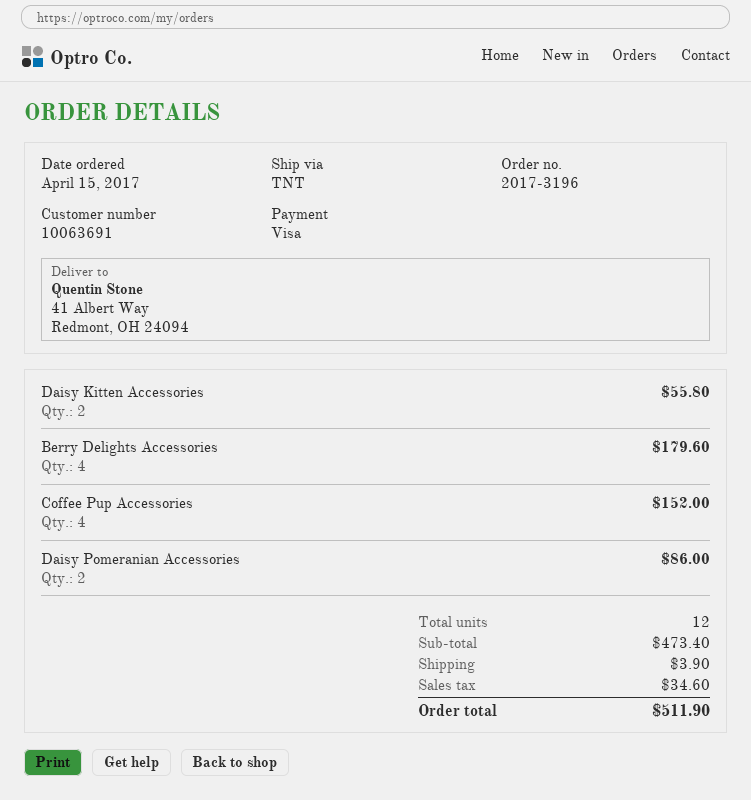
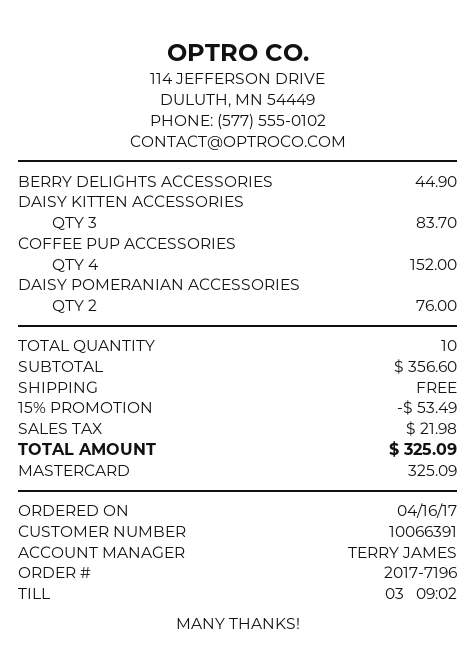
order number: 2017-3196 -> 2017-7196
order date: 2017-04-15 -> 2017-04-16
customer number: 10063691 -> 10066391
payment method: Visa -> Mastercard
Daisy Kitten Accessories: 2 for 55.80 -> 3 for 83.70
Berry Delights Accessories: 4 for 179.60 -> 1 for 44.90
Daisy Pomeranian Accessories: 2 for 86.00 -> 2 for 76.00
total quantity: 12 -> 10
subtotal: 473.40 -> 356.60
discount: none -> 15% = 53.49
shipping: 3.90 -> 0.00
tax: 34.60 -> 21.98
total: 511.90 -> 325.09

